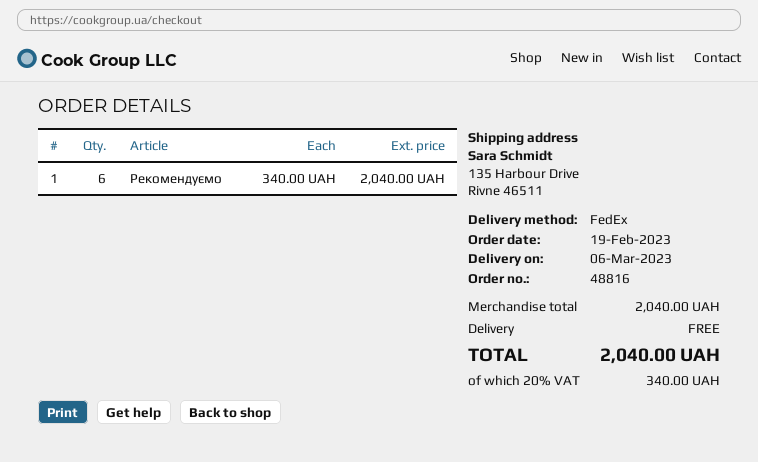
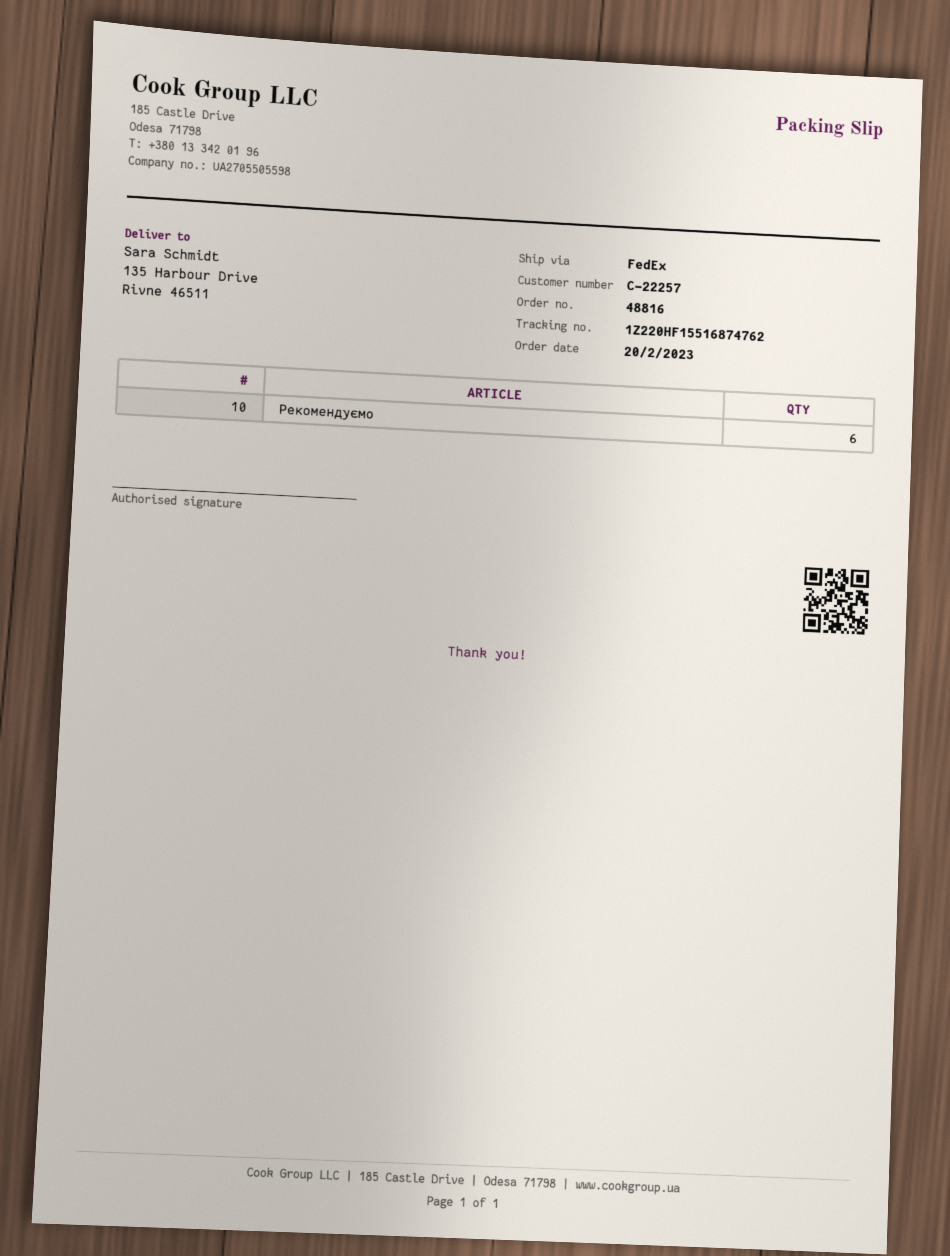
order date: 2023-02-19 -> 2023-02-20

